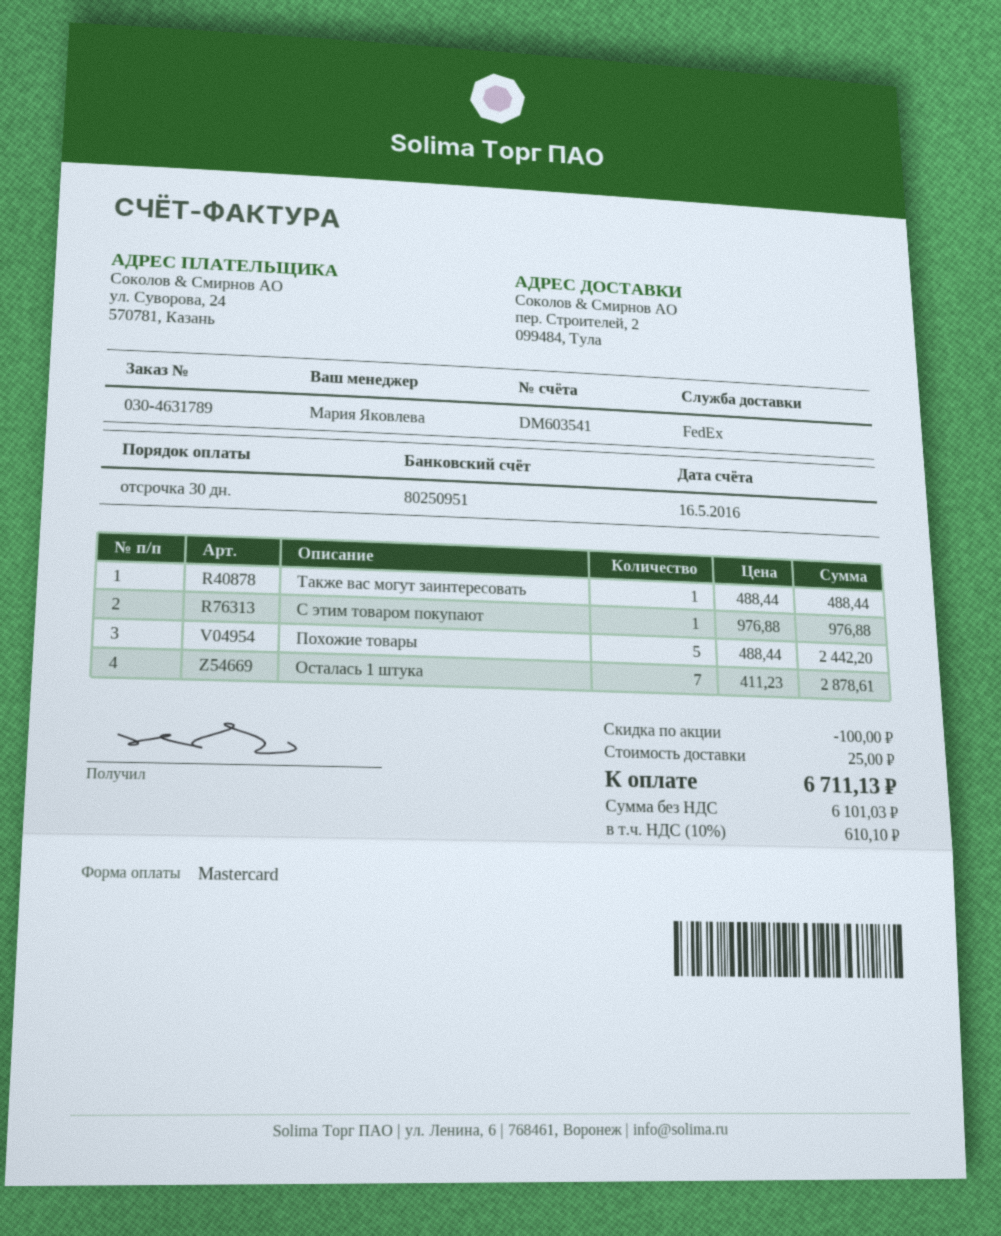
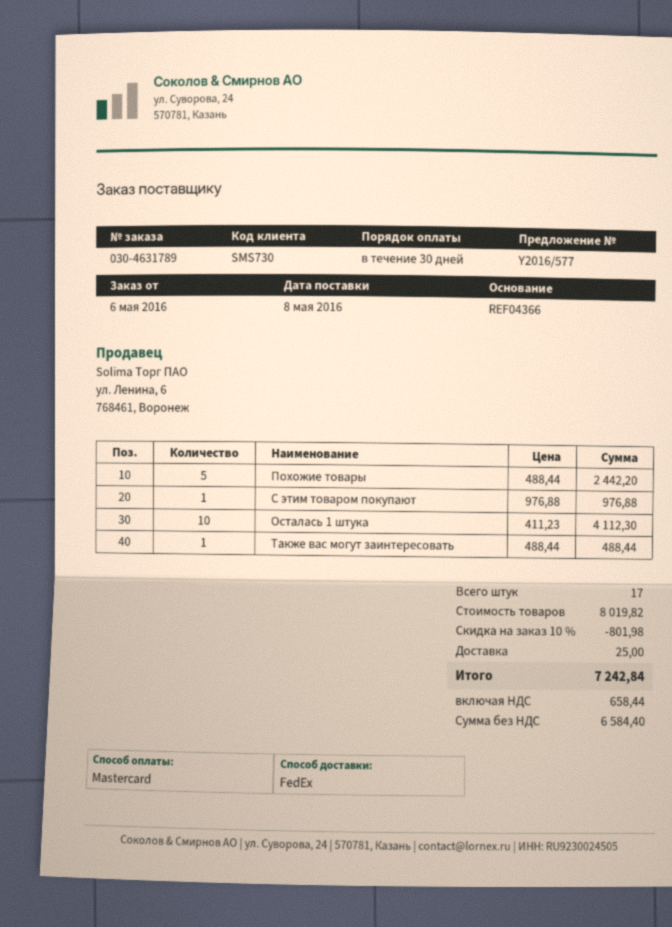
Осталась 1 штука: 7 x 411.23 = 2878.61 -> 10 x 411.23 = 4112.30
discount: 100.00 -> 801.98
net: 6101.03 -> 6584.40
tax: 610.10 -> 658.44
total: 6711.13 -> 7242.84

